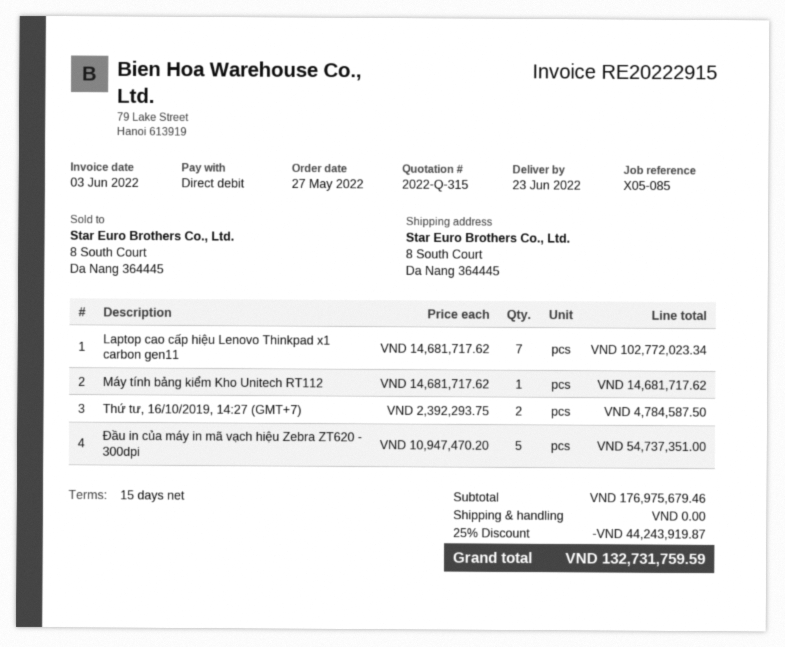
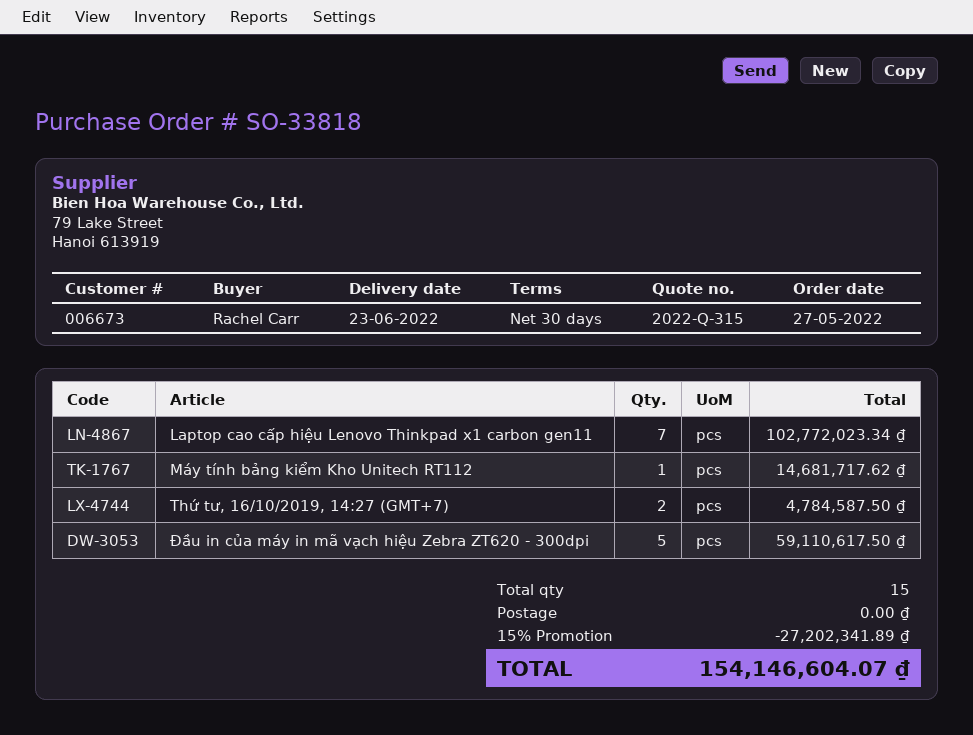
payment terms: 15 days -> 30 days
Đầu in của máy in mã vạch hiệu Zebra ZT620 - 300dpi: 5 for 54737351.00 -> 5 for 59110617.50
discount: 25% = 44243919.87 -> 15% = 27202341.89
total: 132731759.59 -> 154146604.07

